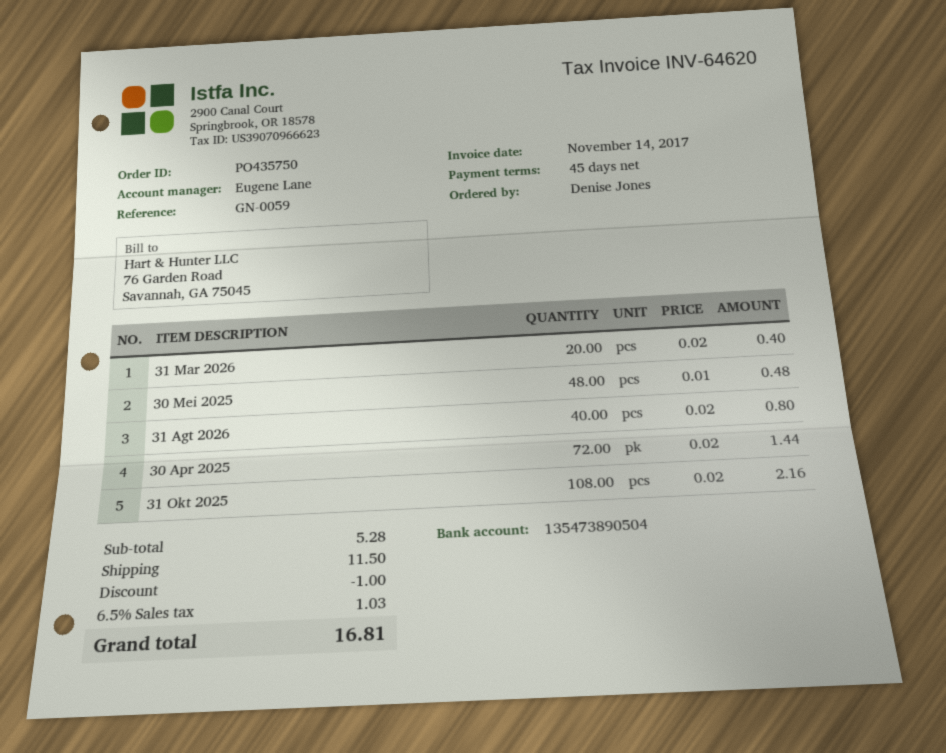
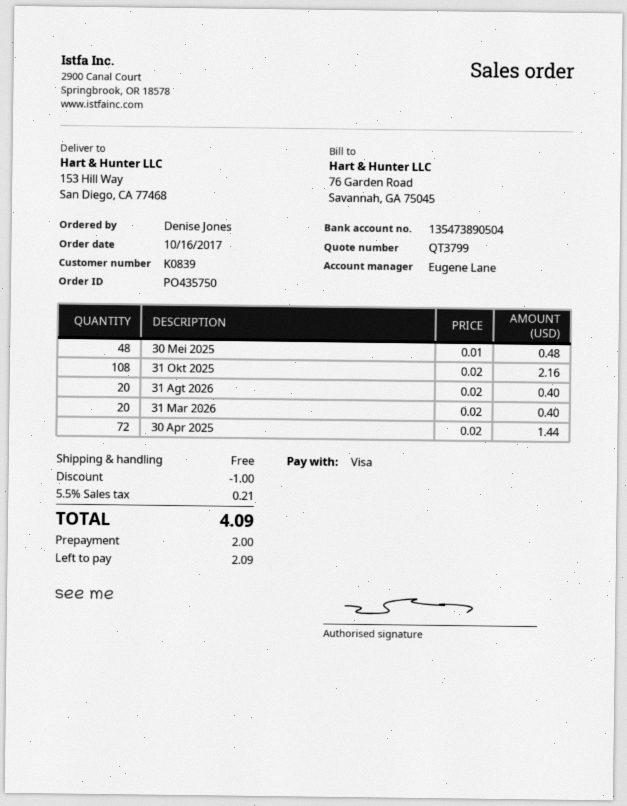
31 Agt 2026: 40 x 0.02 = 0.80 -> 20 x 0.02 = 0.40
shipping: 11.50 -> 0.00
tax: 6.5% = 1.03 -> 5.5% = 0.21
total: 16.81 -> 4.09

